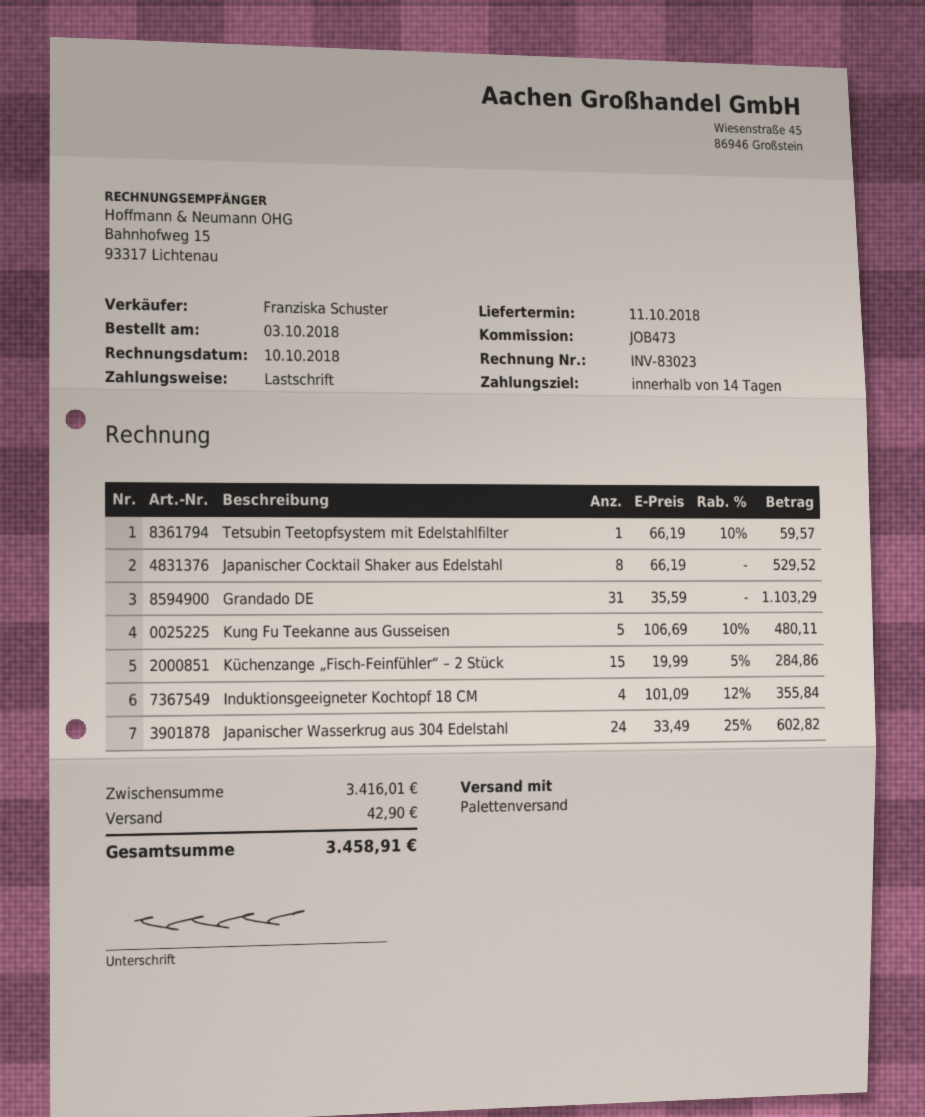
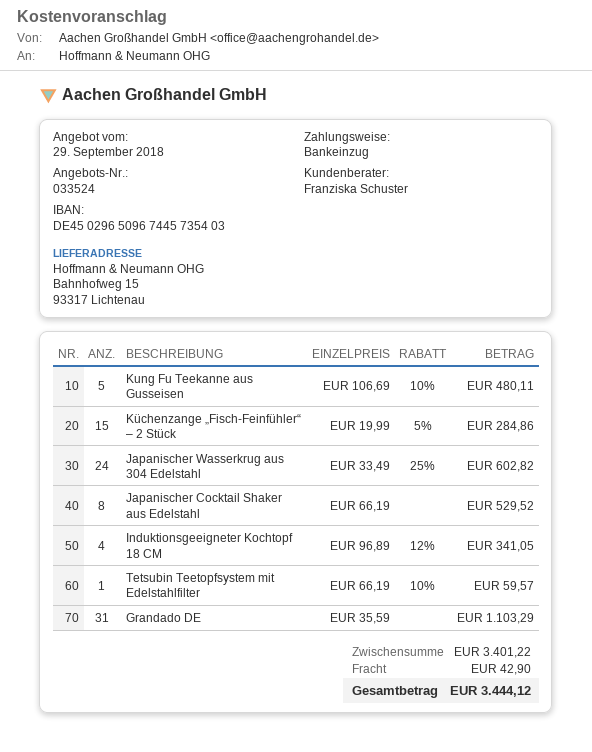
Induktionsgeeigneter Kochtopf 18 CM: 4 x 101.09 - 12% = 355.84 -> 4 x 96.89 - 12% = 341.05
subtotal: 3416.01 -> 3401.22
total: 3458.91 -> 3444.12

